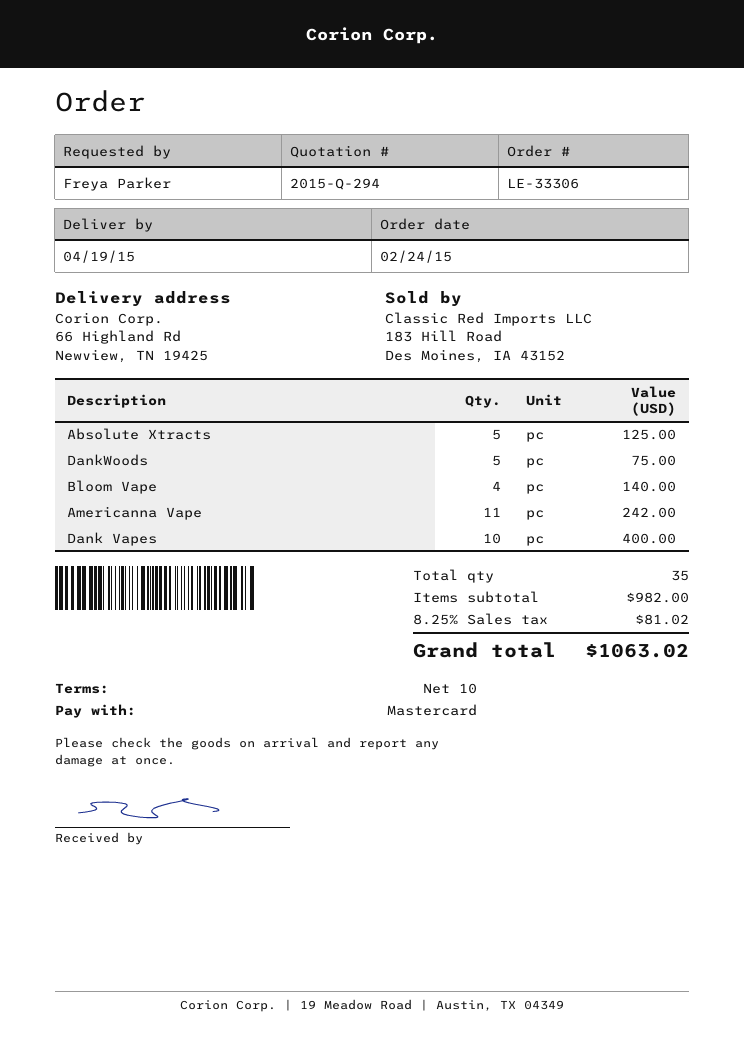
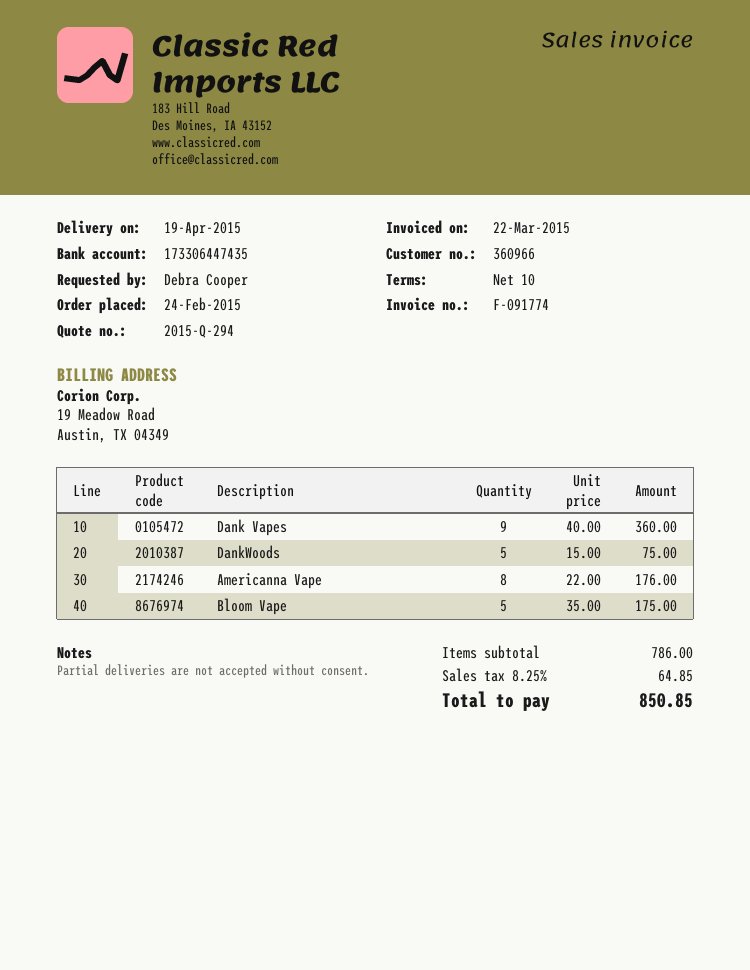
ordered by: Freya Parker -> Debra Cooper
Absolute Xtracts: 5 for 125.00 -> none
Bloom Vape: 4 for 140.00 -> 5 for 175.00
Americanna Vape: 11 for 242.00 -> 8 for 176.00
Dank Vapes: 10 for 400.00 -> 9 for 360.00
subtotal: 982.00 -> 786.00
tax: 8.25% = 81.02 -> 8.25% = 64.85
total: 1063.02 -> 850.85

